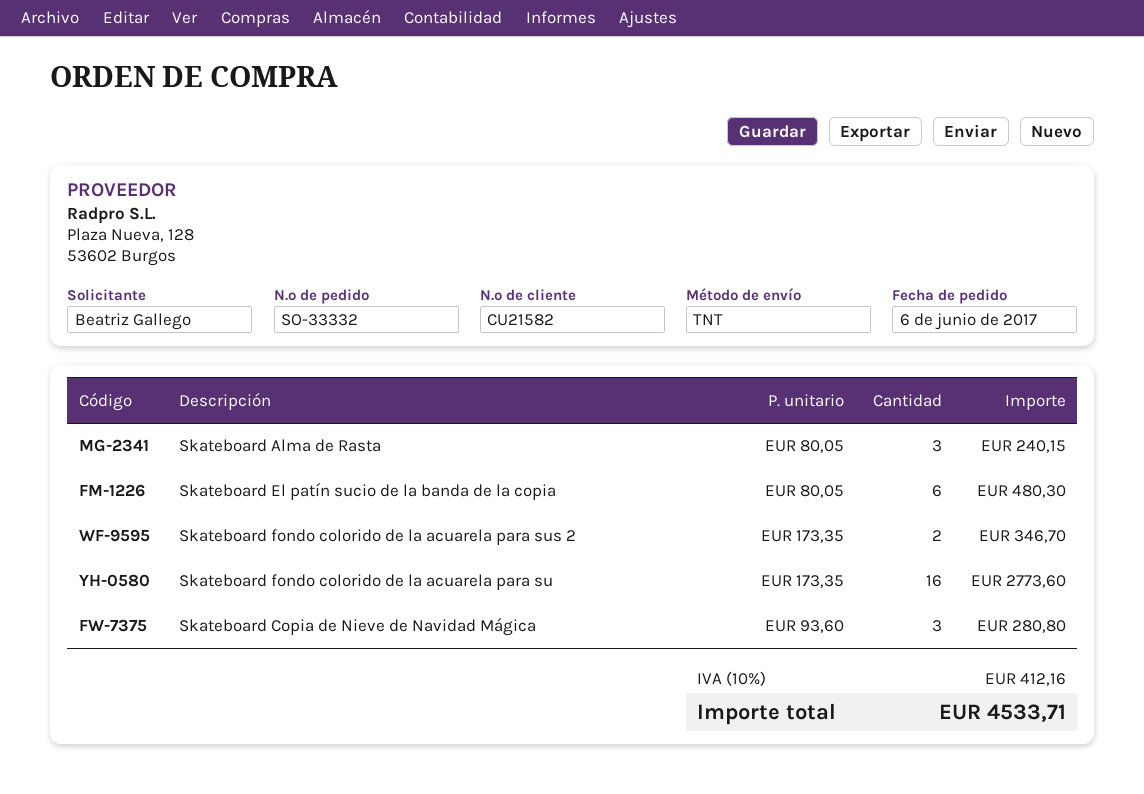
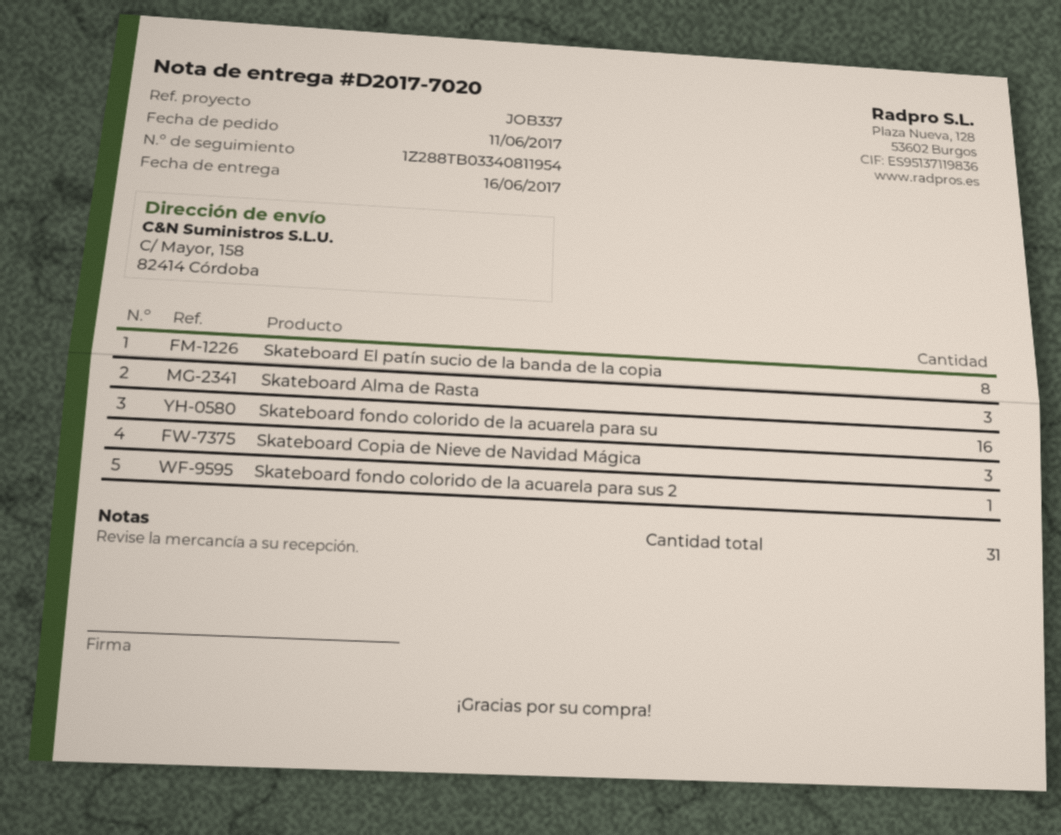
order date: 2017-06-06 -> 2017-06-11
Skateboard El patín sucio de la banda de la copia: 6 -> 8
Skateboard fondo colorido de la acuarela para sus 2: 2 -> 1

